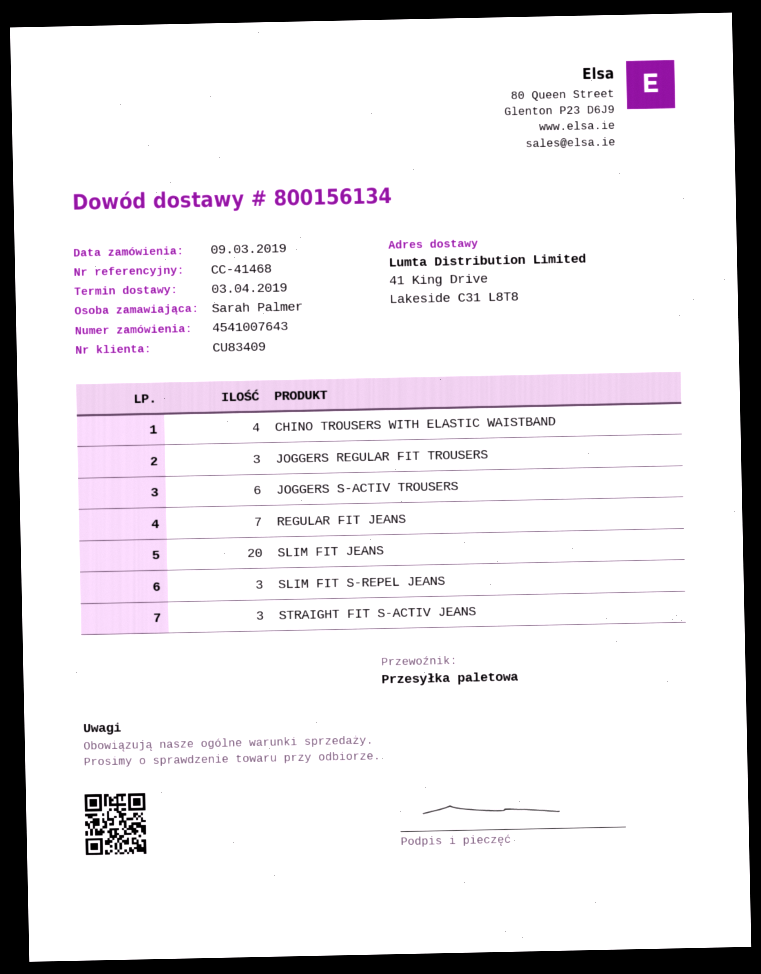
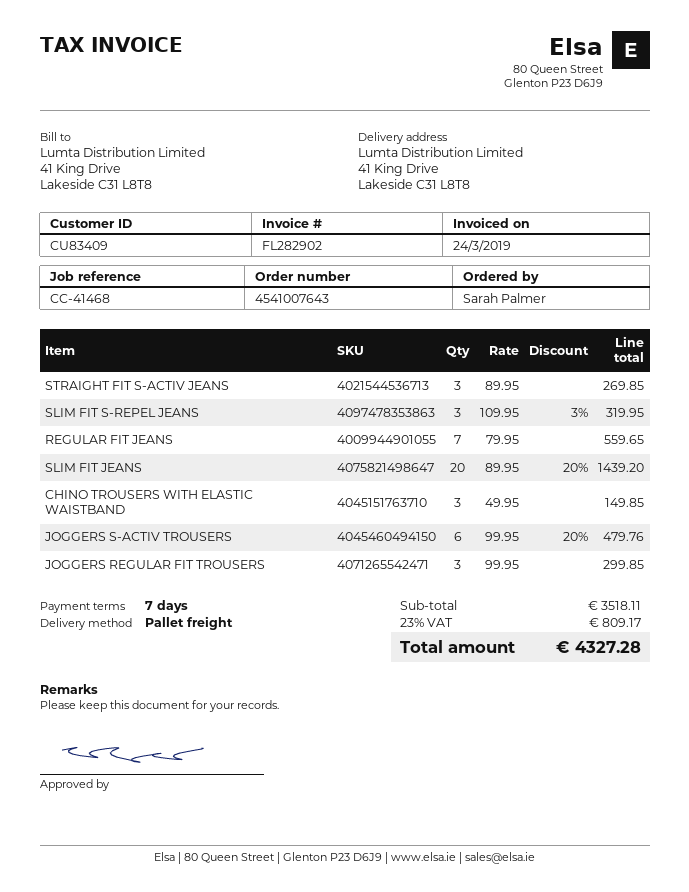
CHINO TROUSERS WITH ELASTIC WAISTBAND: 4 -> 3

